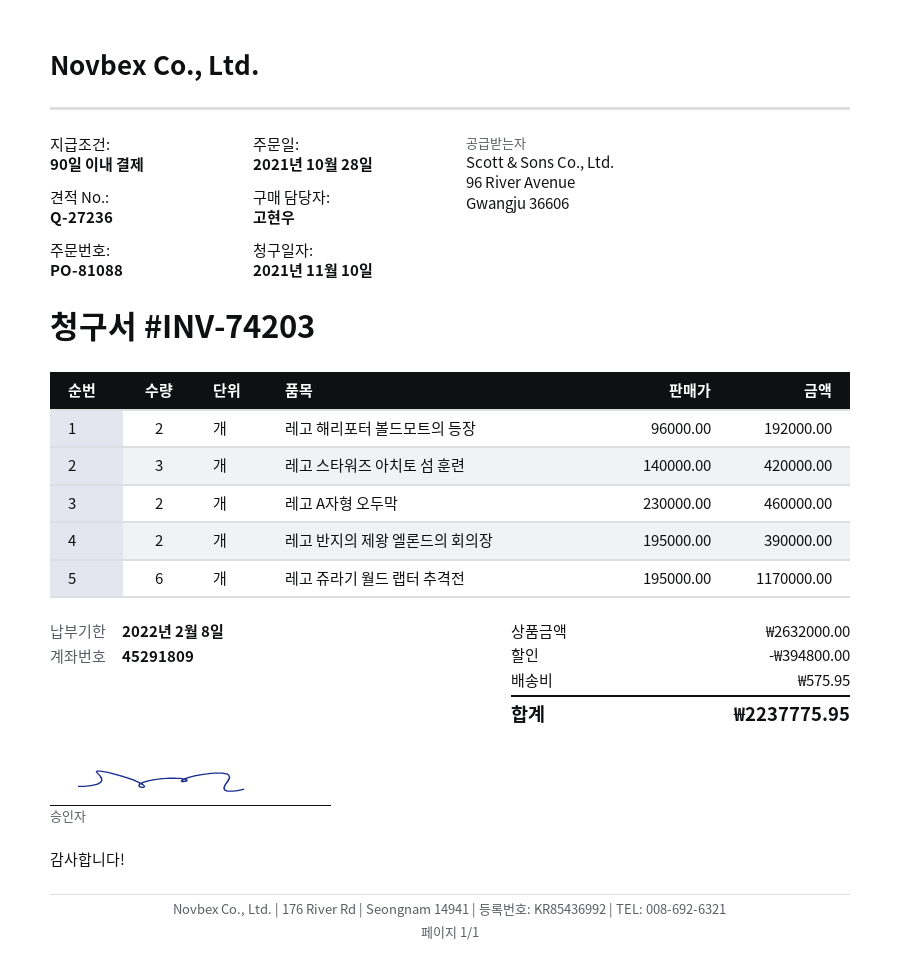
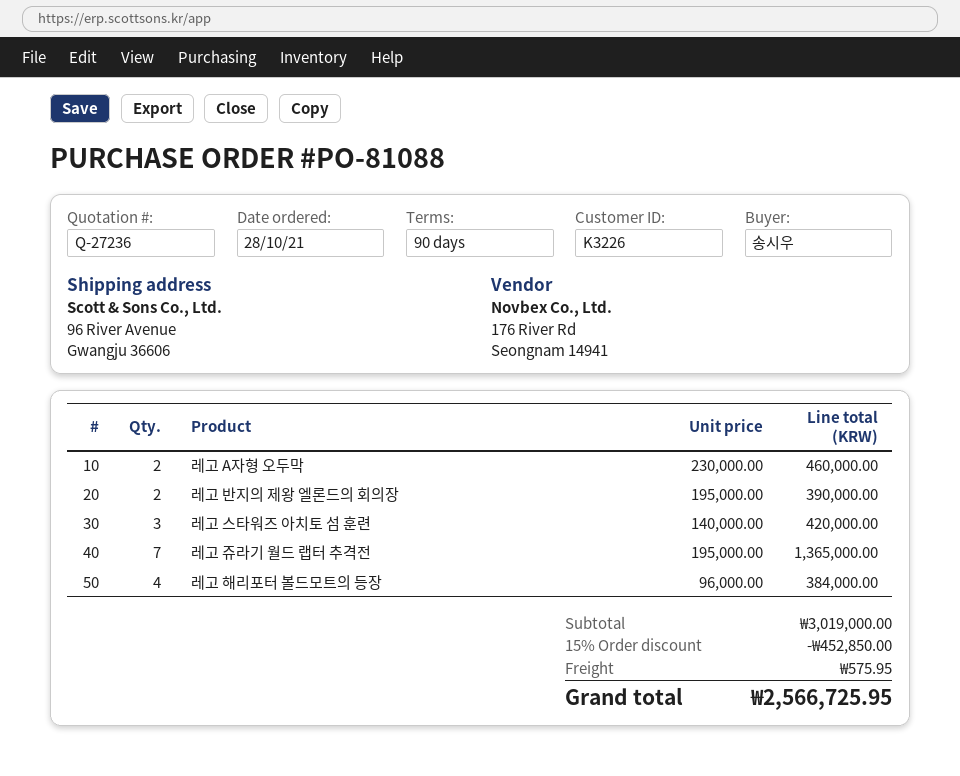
ordered by: 고현우 -> 송시우
레고 해리포터 볼드모트의 등장: 2 x 96000.00 = 192000.00 -> 4 x 96000.00 = 384000.00
레고 쥬라기 월드 랩터 추격전: 6 x 195000.00 = 1170000.00 -> 7 x 195000.00 = 1365000.00
subtotal: 2632000.00 -> 3019000.00
discount: 394800.00 -> 452850.00
total: 2237775.95 -> 2566725.95

